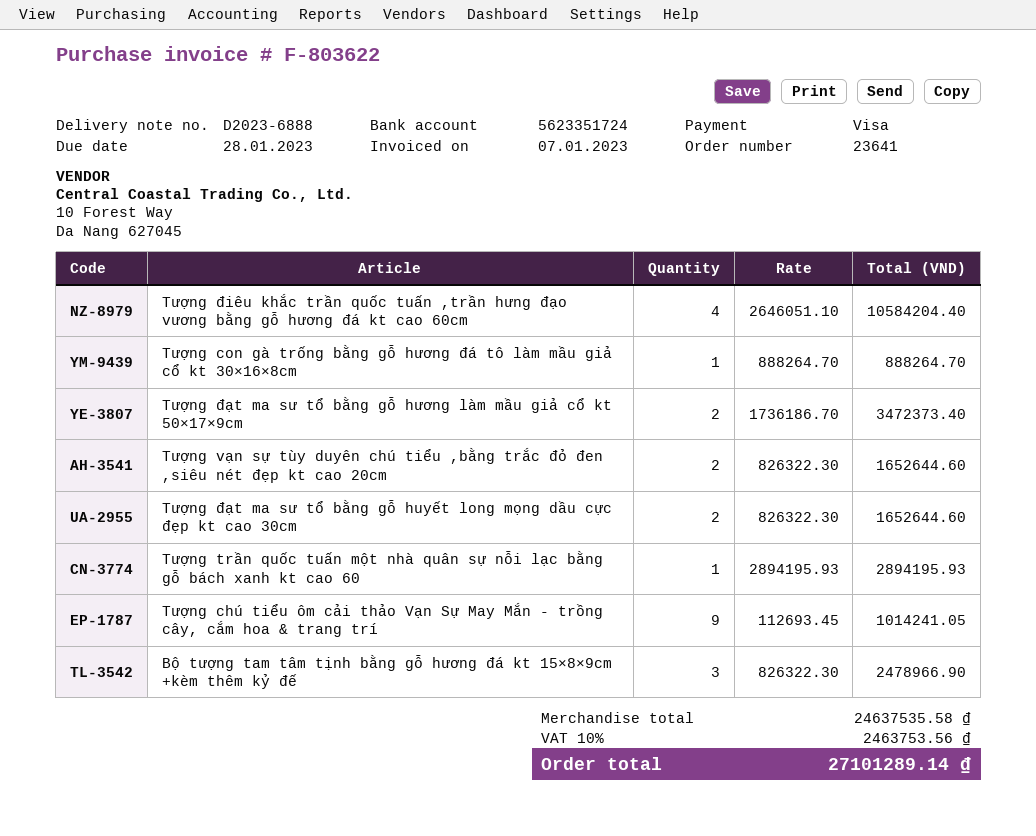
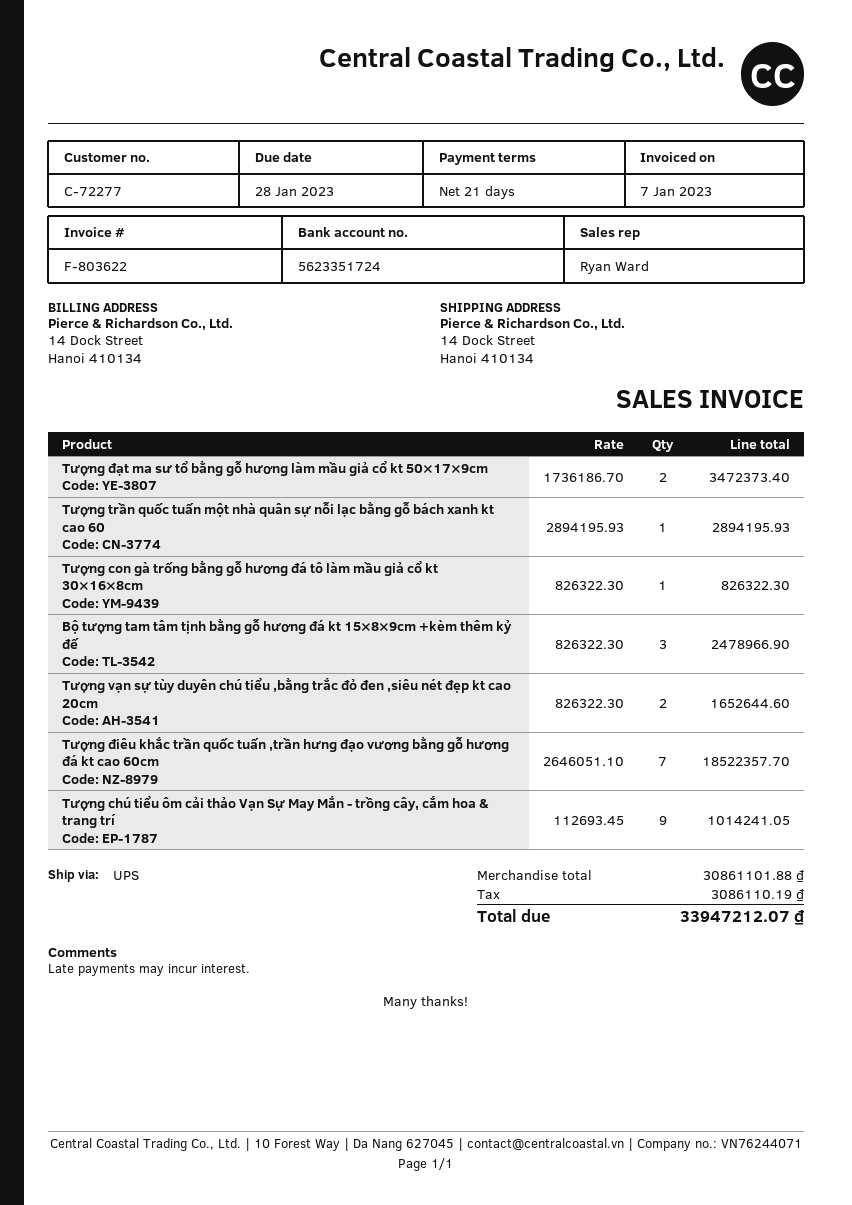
Tượng điêu khắc trần quốc tuấn ,trần hưng đạo vương bằng gỗ hương đá kt cao 60cm: 4 x 2646051.10 = 10584204.40 -> 7 x 2646051.10 = 18522357.70
Tượng con gà trống bằng gỗ hương đá tô làm mầu giả cổ kt 30×16×8cm: 1 x 888264.70 = 888264.70 -> 1 x 826322.30 = 826322.30
Tượng đạt ma sư tổ bằng gỗ huyết long mọng dầu cực đẹp kt cao 30cm: 2 x 826322.30 = 1652644.60 -> none
subtotal: 24637535.58 -> 30861101.88
tax: 2463753.56 -> 3086110.19
total: 27101289.14 -> 33947212.07

